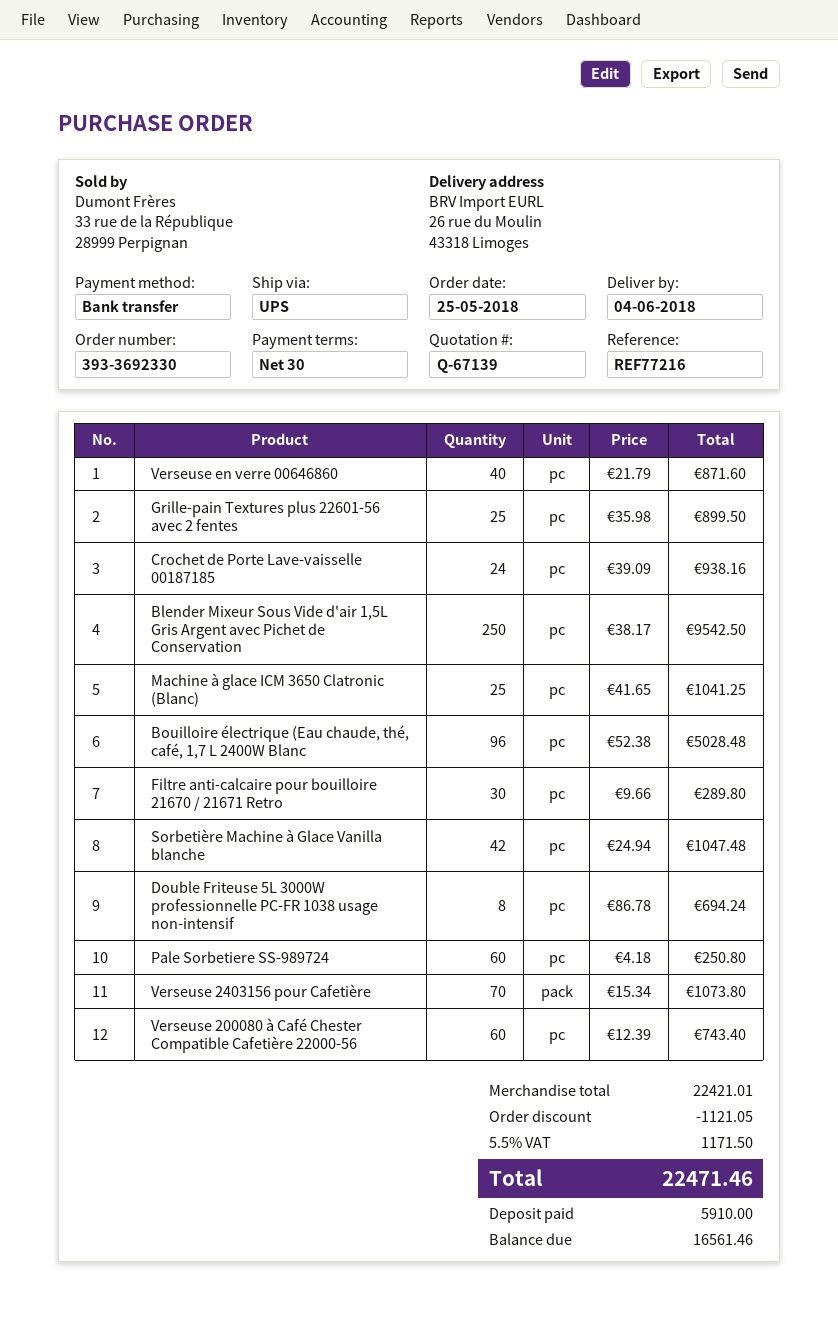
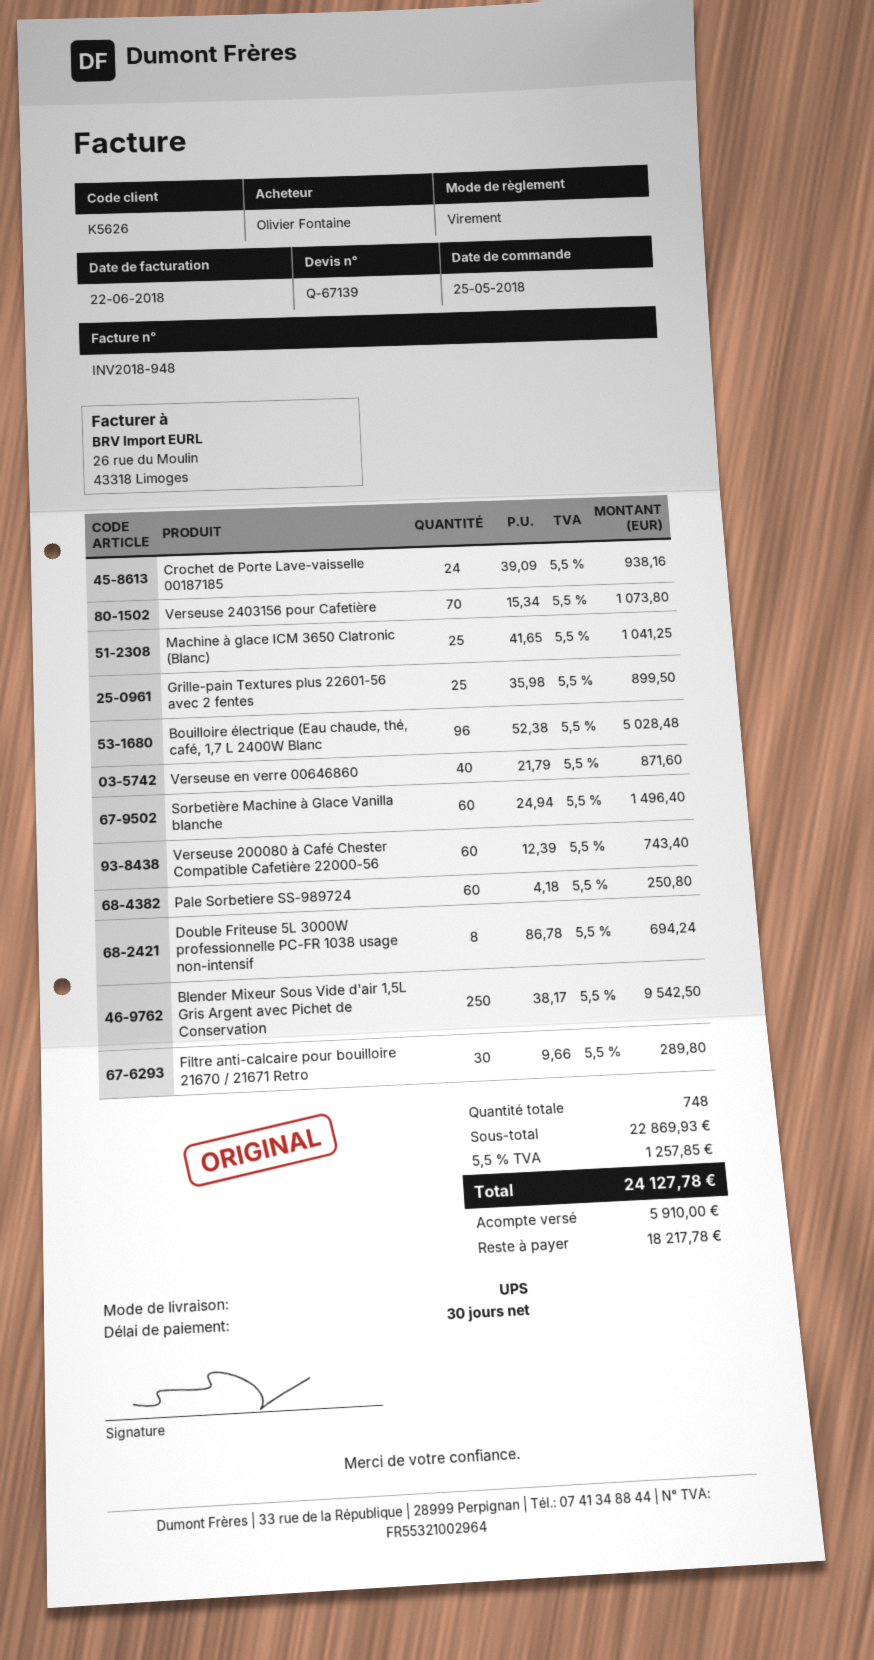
Sorbetière Machine à Glace Vanilla blanche: 42 x 24.94 = 1047.48 -> 60 x 24.94 = 1496.40
subtotal: 22421.01 -> 22869.93
discount: 1121.05 -> none
tax: 5.5% = 1171.50 -> 5.5% = 1257.85
total: 22471.46 -> 24127.78
balance: 16561.46 -> 18217.78

